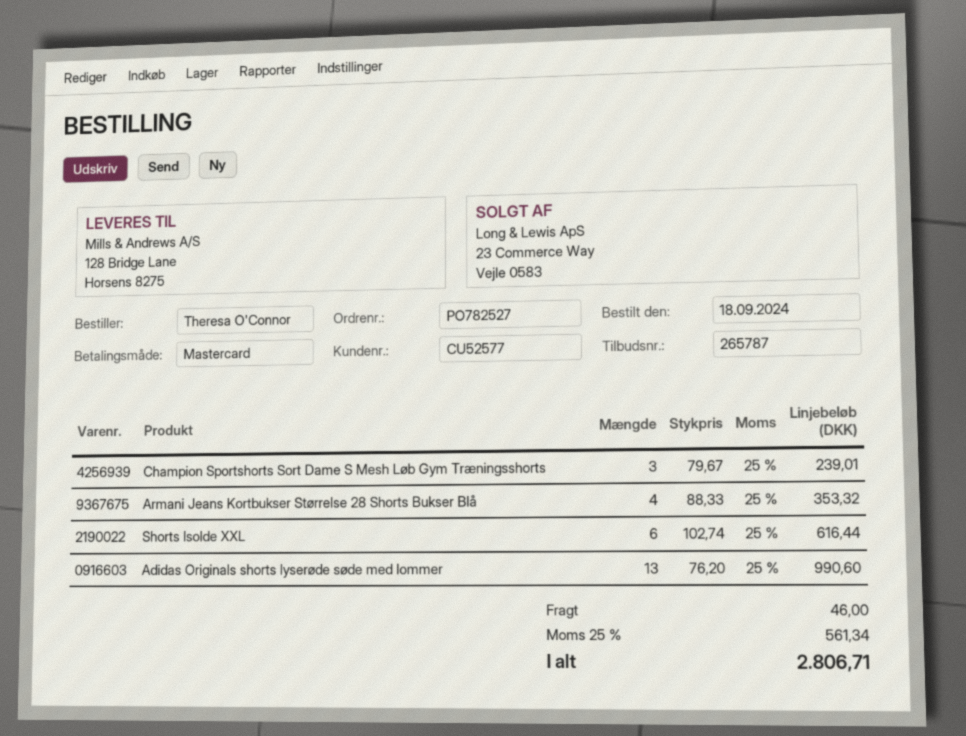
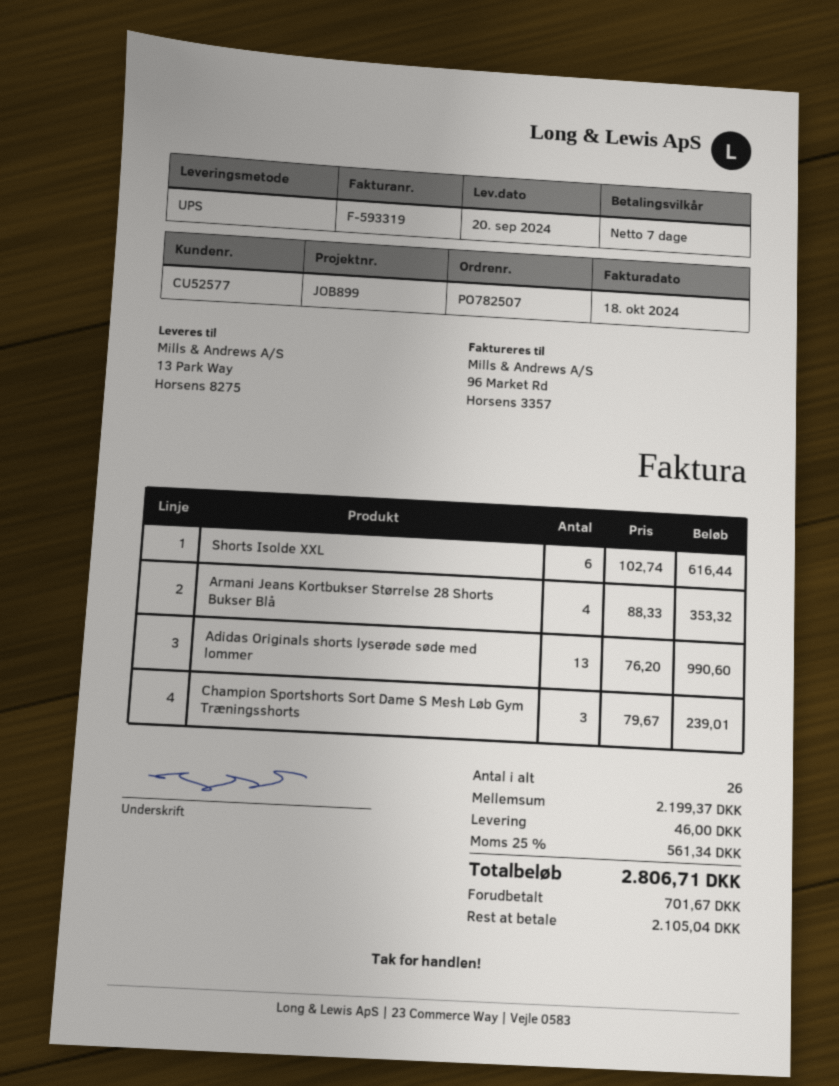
order number: PO782527 -> PO782507
ship to: 128 Bridge Lane, Horsens 8275 -> 13 Park Way, Horsens 8275

